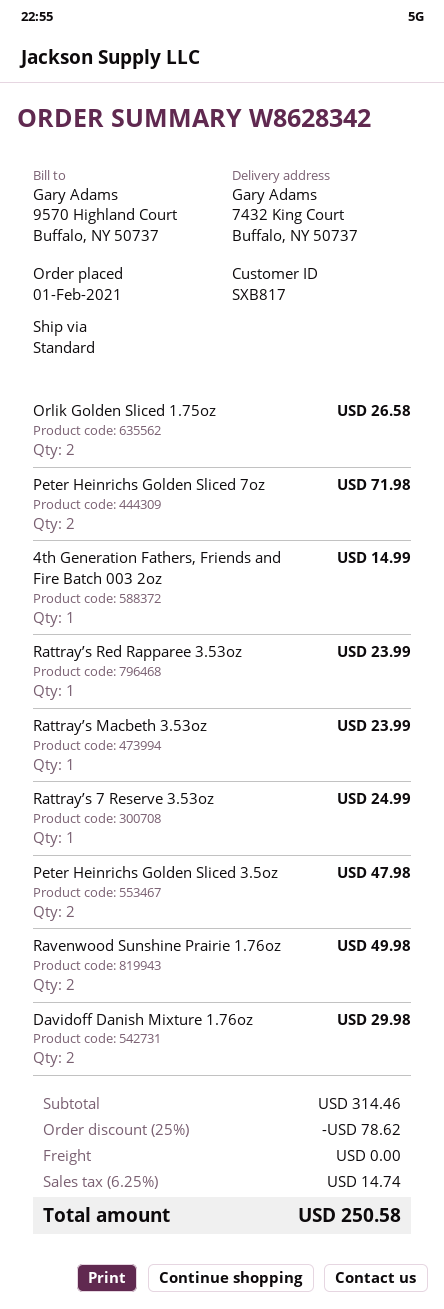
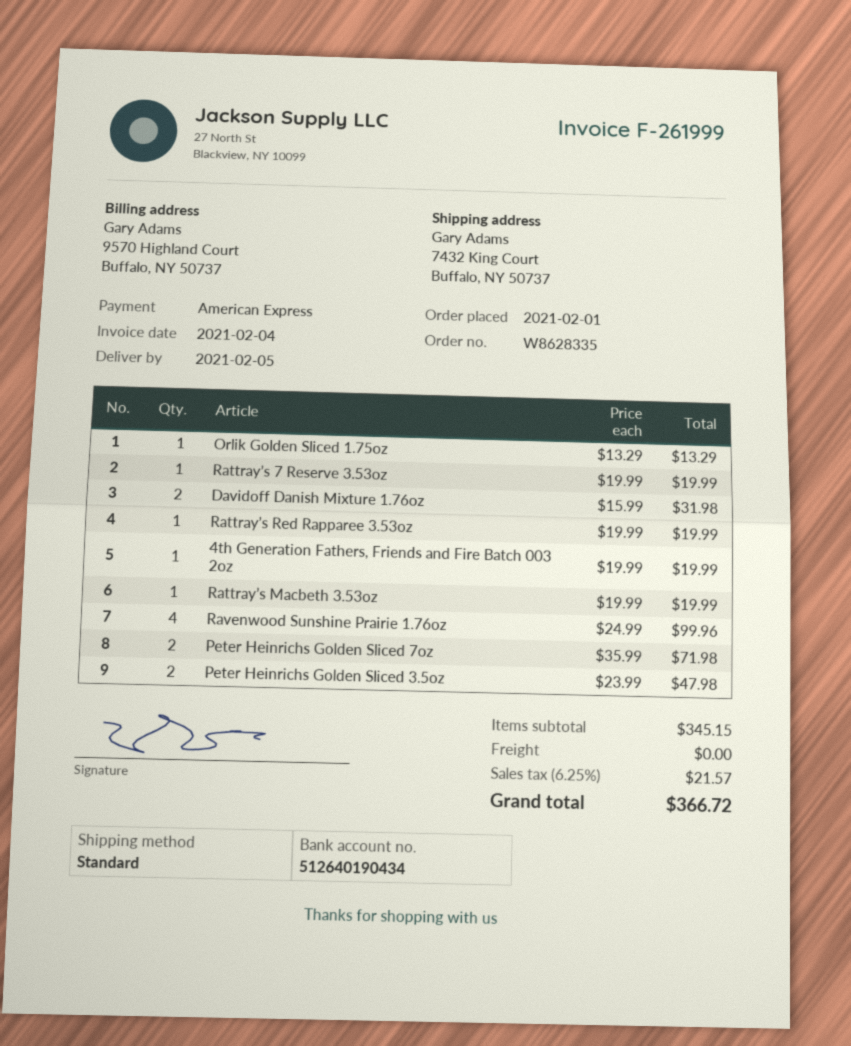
order number: W8628342 -> W8628335
Orlik Golden Sliced 1.75oz: 2 for 26.58 -> 1 for 13.29
4th Generation Fathers, Friends and Fire Batch 003 2oz: 1 for 14.99 -> 1 for 19.99
Rattray’s Red Rapparee 3.53oz: 1 for 23.99 -> 1 for 19.99
Rattray’s Macbeth 3.53oz: 1 for 23.99 -> 1 for 19.99
Rattray’s 7 Reserve 3.53oz: 1 for 24.99 -> 1 for 19.99
Ravenwood Sunshine Prairie 1.76oz: 2 for 49.98 -> 4 for 99.96
Davidoff Danish Mixture 1.76oz: 2 for 29.98 -> 2 for 31.98
subtotal: 314.46 -> 345.15
discount: 25% = 78.62 -> none
tax: 6.25% = 14.74 -> 6.25% = 21.57
total: 250.58 -> 366.72

